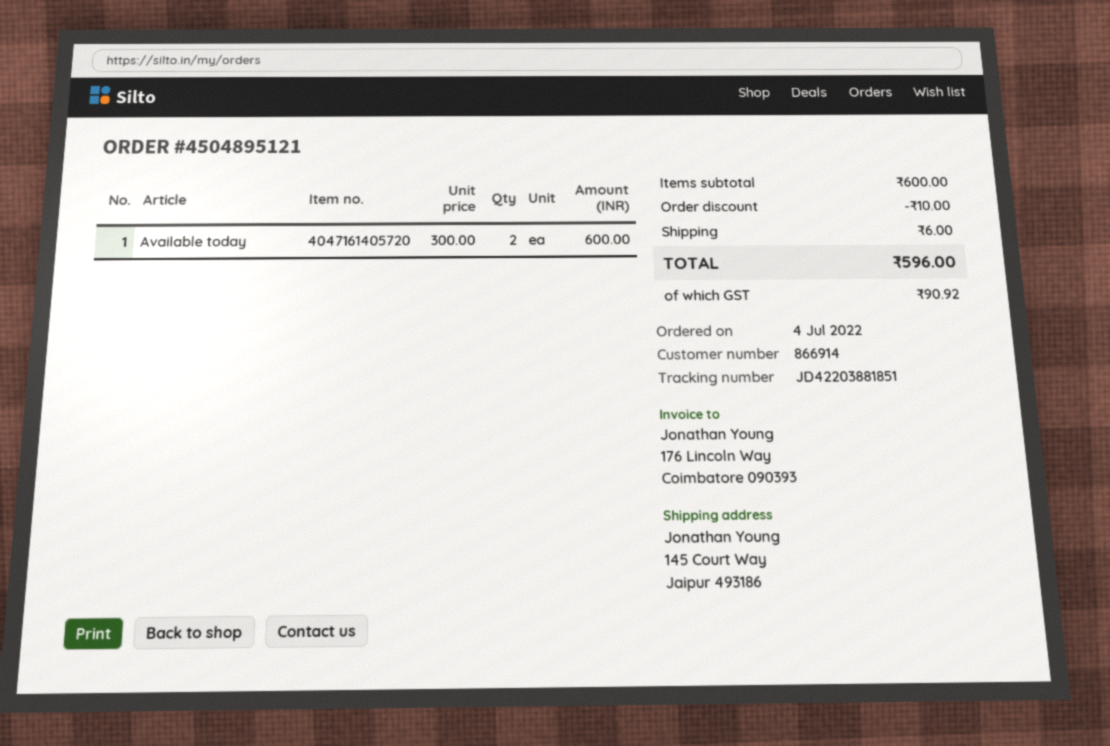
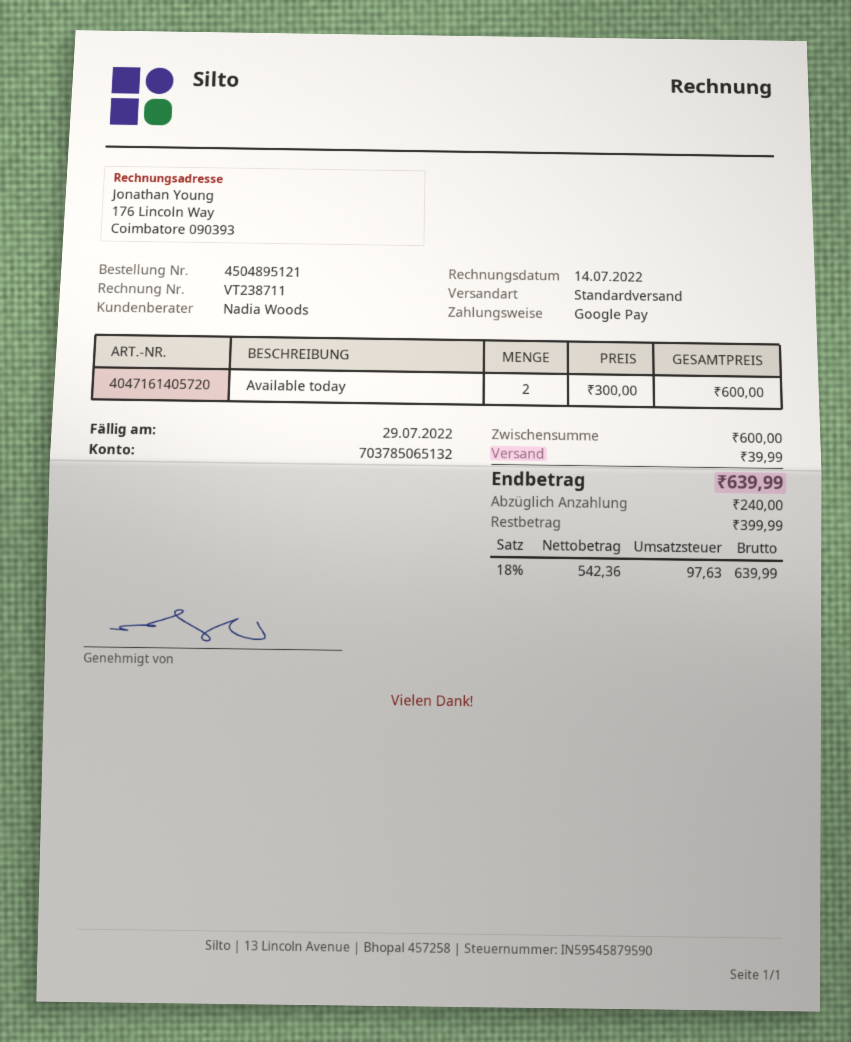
discount: 10.00 -> none
shipping: 6.00 -> 39.99
tax: 90.92 -> 97.63
total: 596.00 -> 639.99

